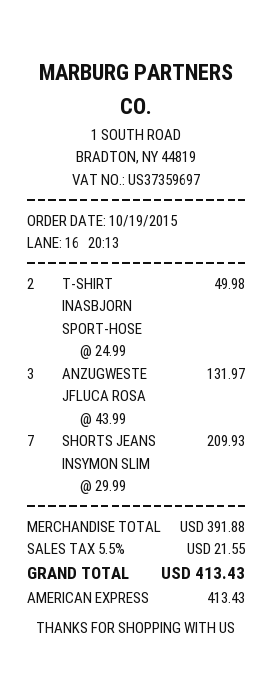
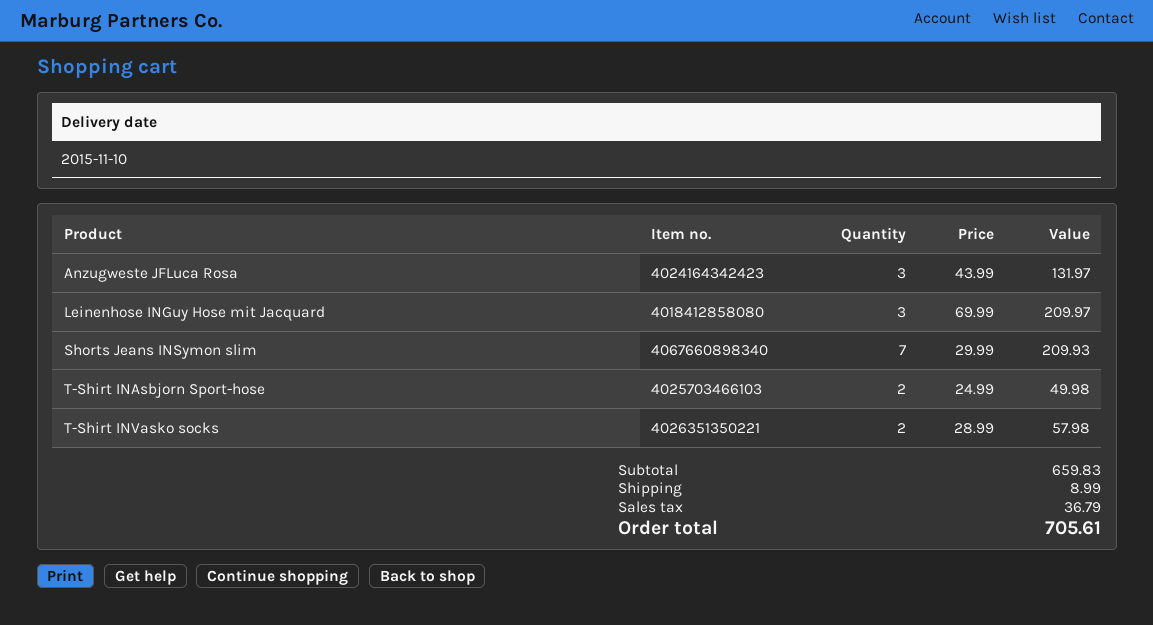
Leinenhose INGuy Hose mit Jacquard: none -> 3 x 69.99 = 209.97
T-Shirt INVasko socks: none -> 2 x 28.99 = 57.98
subtotal: 391.88 -> 659.83
shipping: none -> 8.99
tax: 21.55 -> 36.79
total: 413.43 -> 705.61

